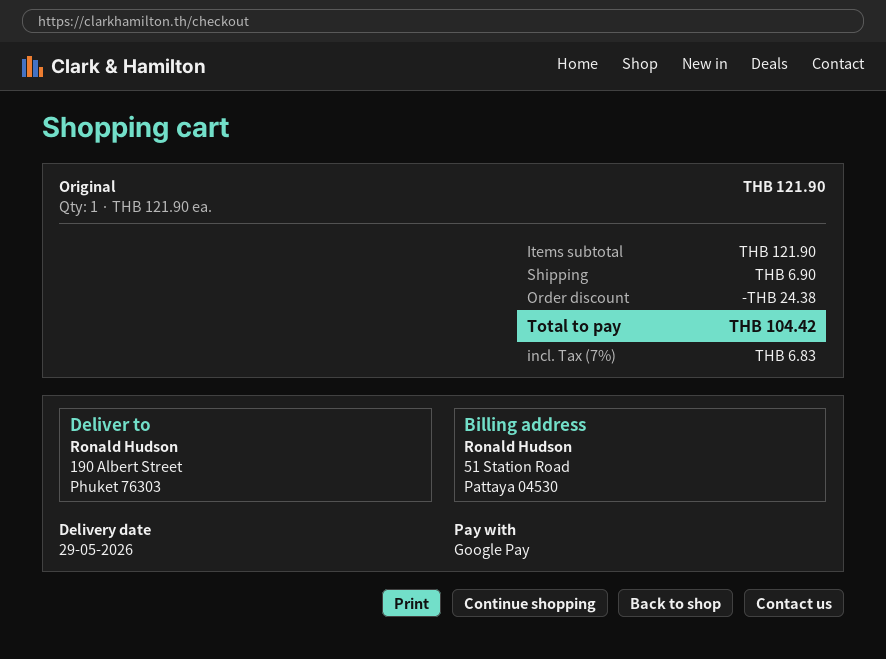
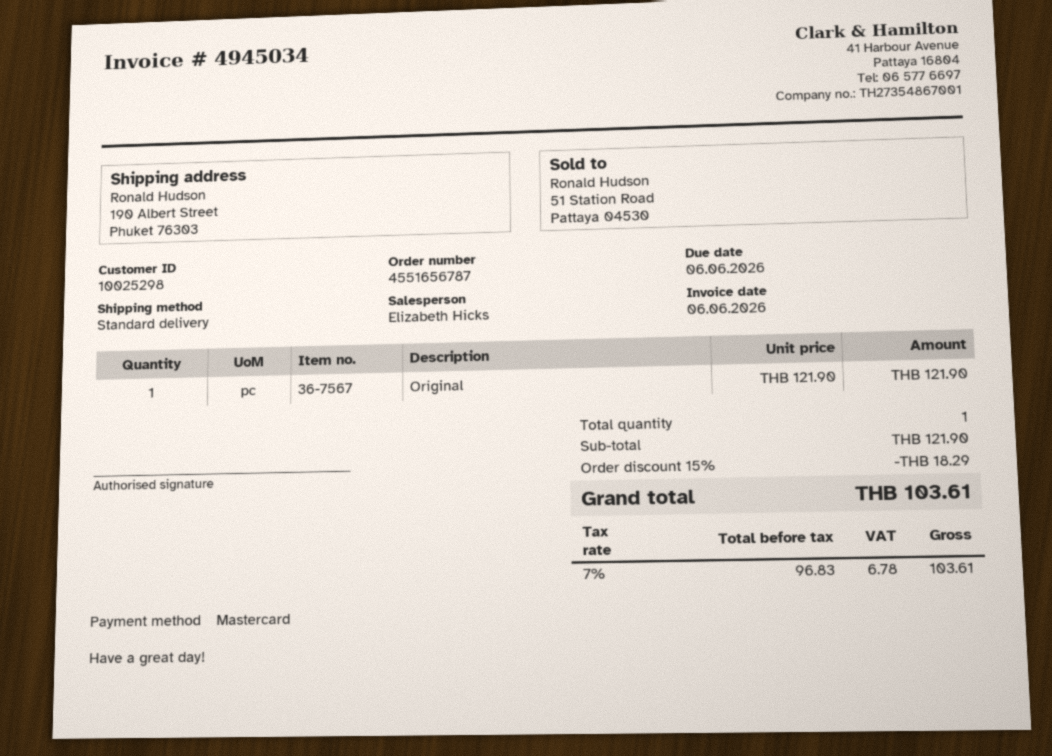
payment method: Google Pay -> Mastercard
discount: 24.38 -> 18.29
shipping: 6.90 -> none
tax: 7% = 6.83 -> 7% = 6.78
total: 104.42 -> 103.61

